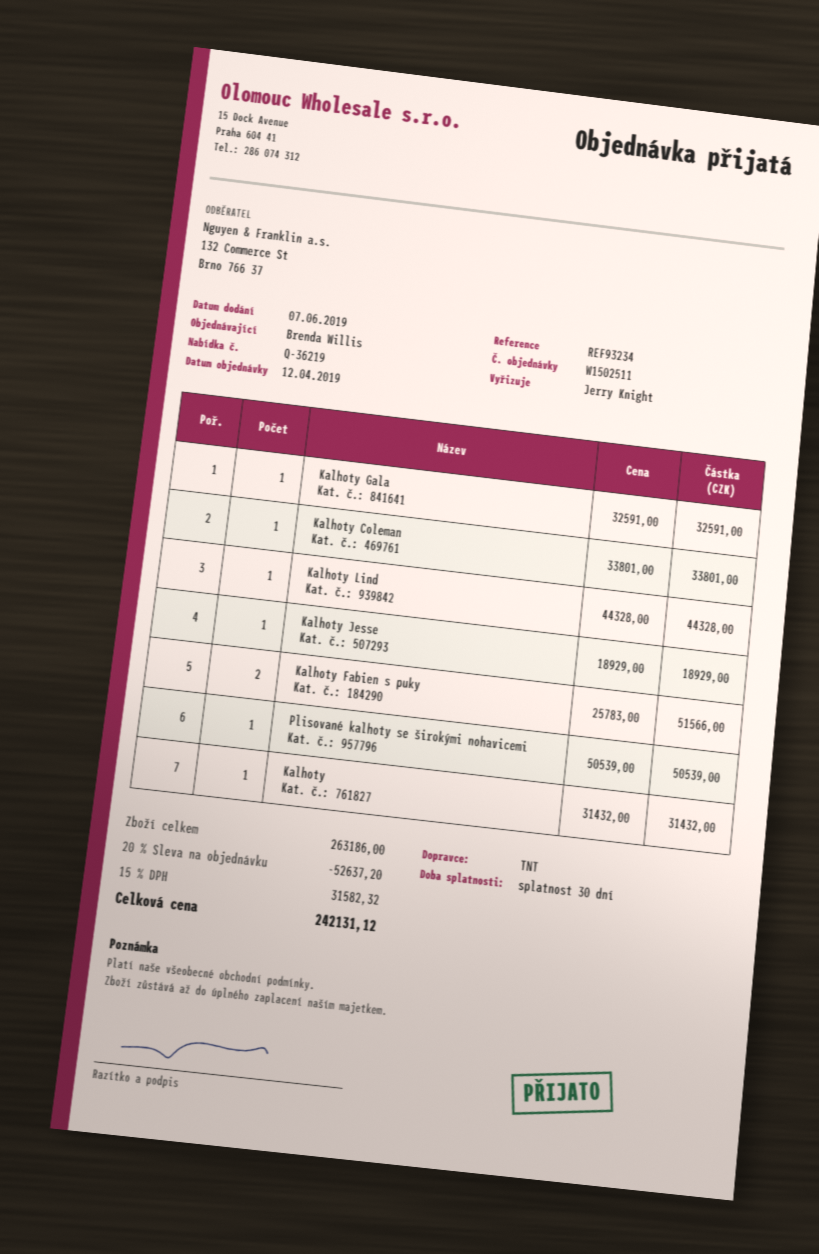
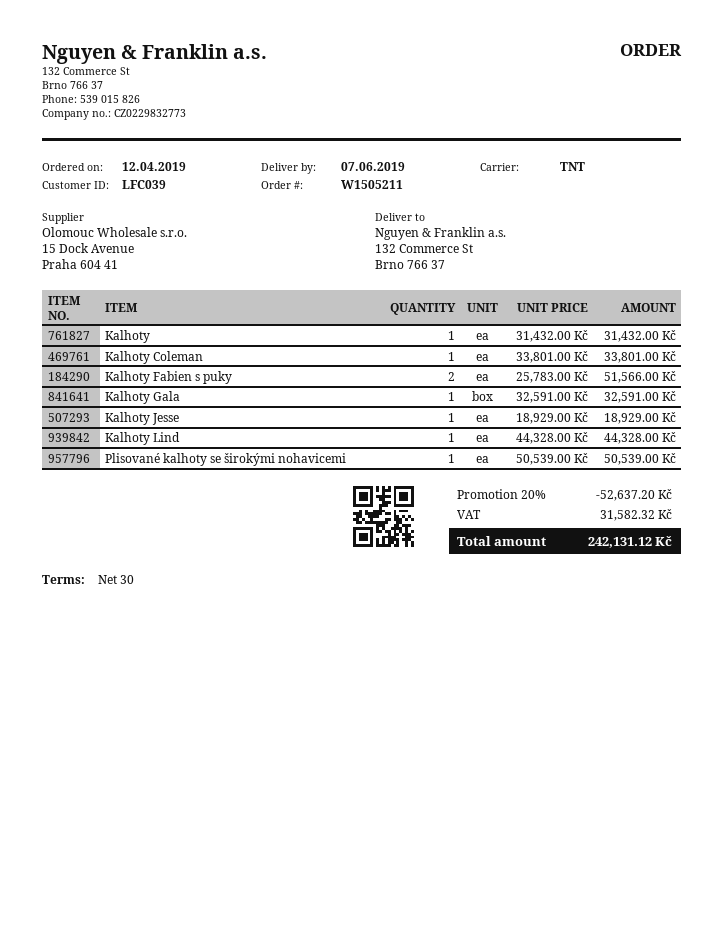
order number: W1502511 -> W1505211

